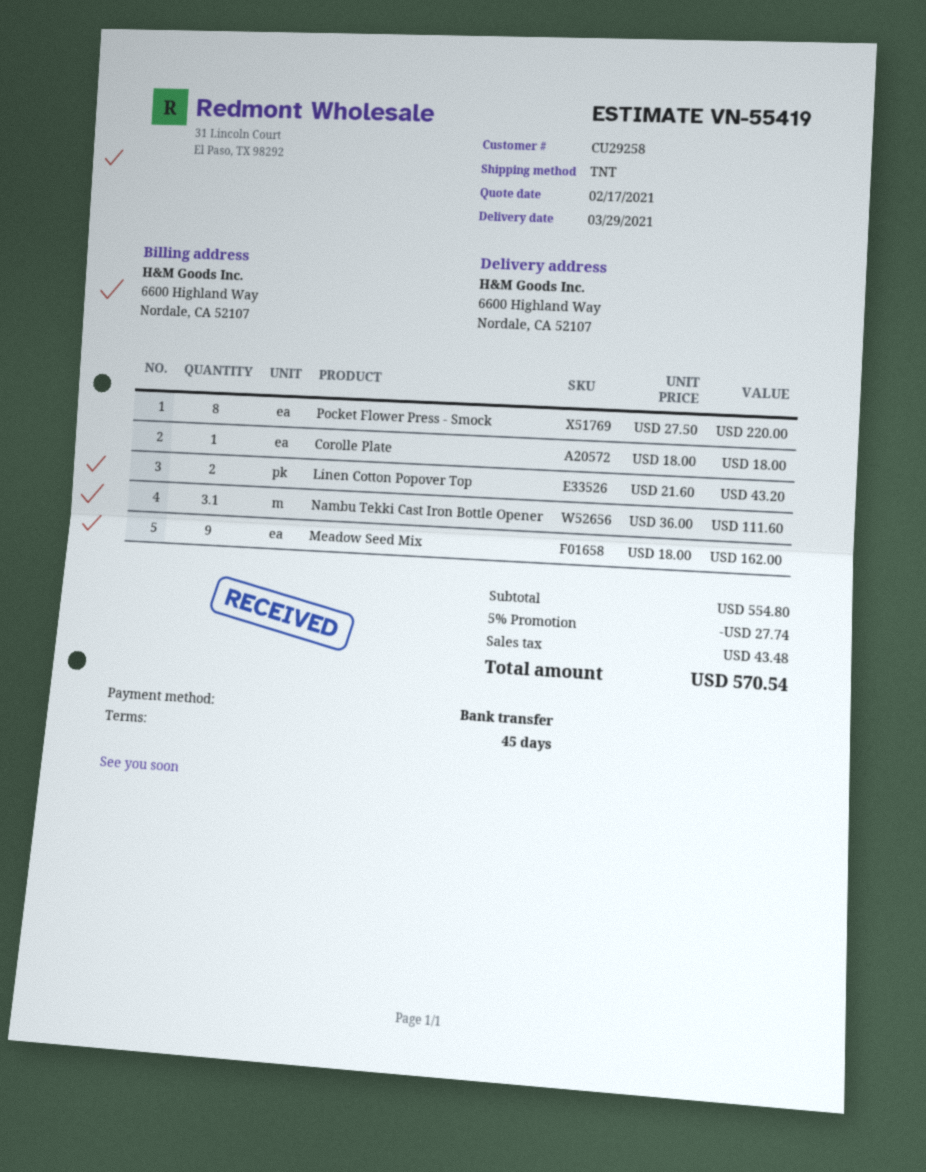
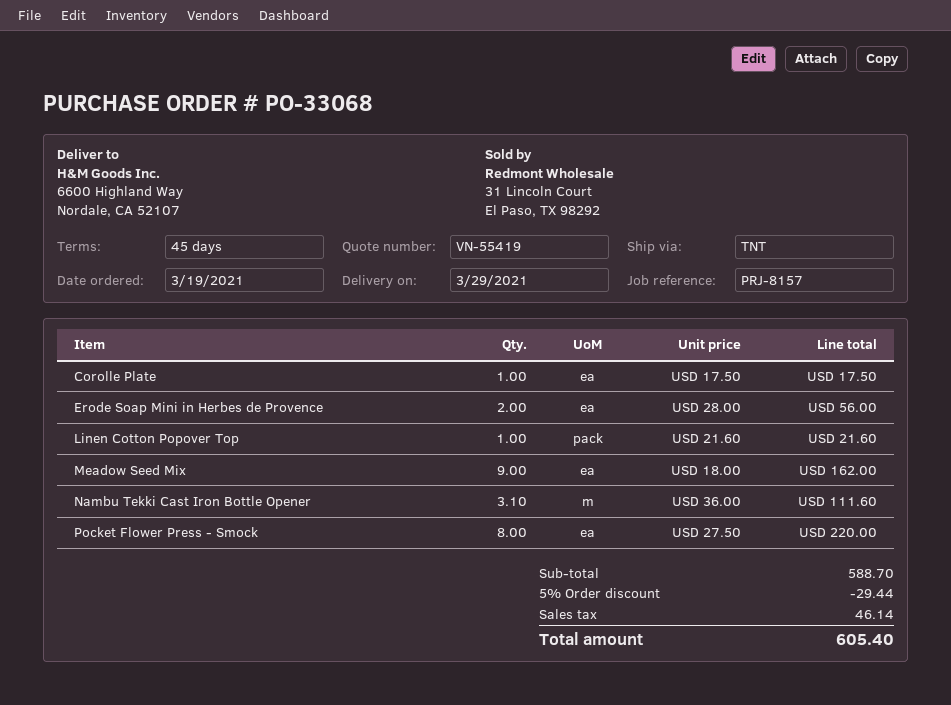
Corolle Plate: 1 x 18.00 = 18.00 -> 1 x 17.50 = 17.50
Linen Cotton Popover Top: 2 x 21.60 = 43.20 -> 1 x 21.60 = 21.60
Erode Soap Mini in Herbes de Provence: none -> 2 x 28.00 = 56.00
subtotal: 554.80 -> 588.70
discount: 5% = 27.74 -> 5% = 29.44
tax: 43.48 -> 46.14
total: 570.54 -> 605.40

